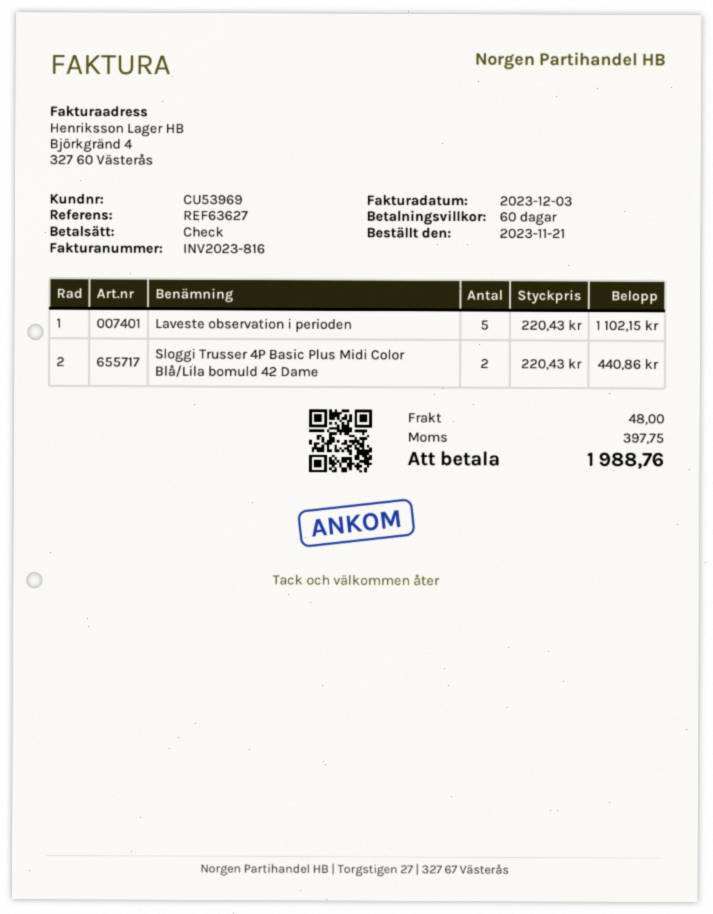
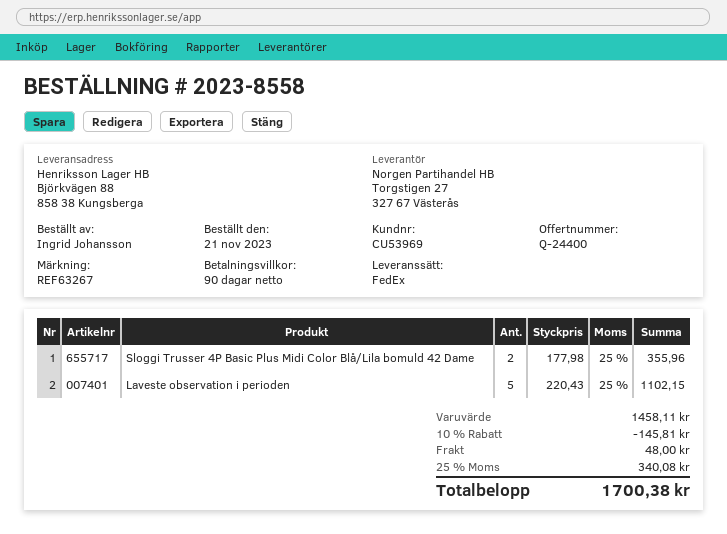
payment terms: 60 days -> 90 days
reference: REF63627 -> REF63267
Sloggi Trusser 4P Basic Plus Midi Color Blå/Lila bomuld 42 Dame: 2 x 220.43 = 440.86 -> 2 x 177.98 = 355.96
discount: none -> 10% = 145.81
tax: 397.75 -> 340.08
total: 1988.76 -> 1700.38

